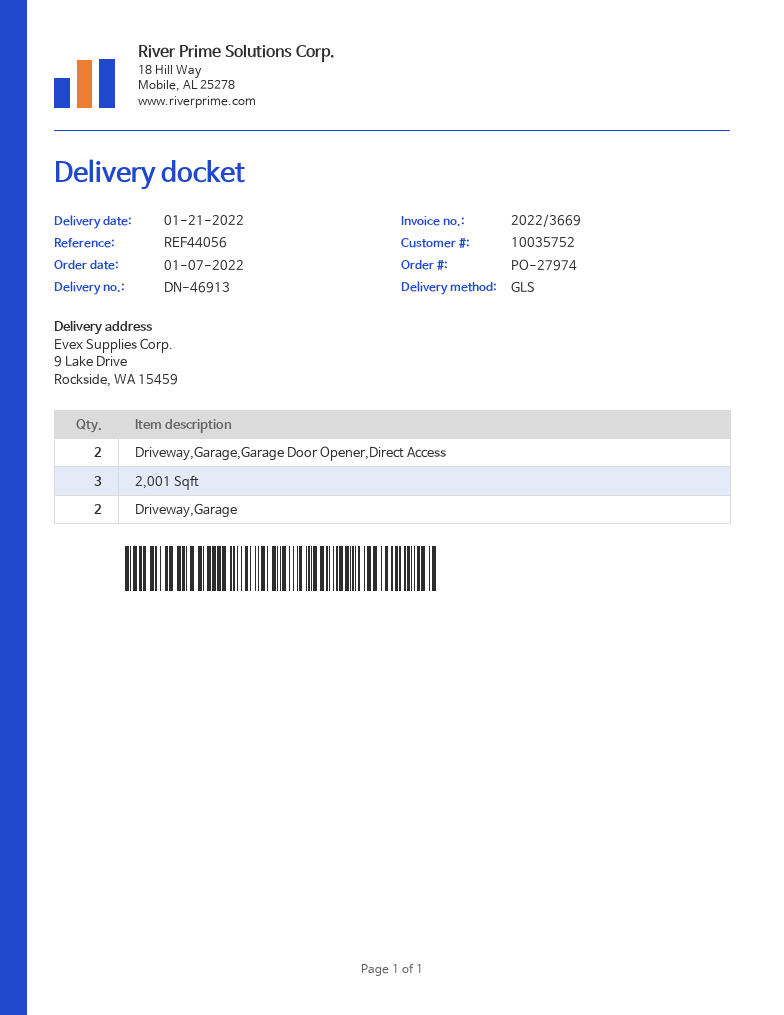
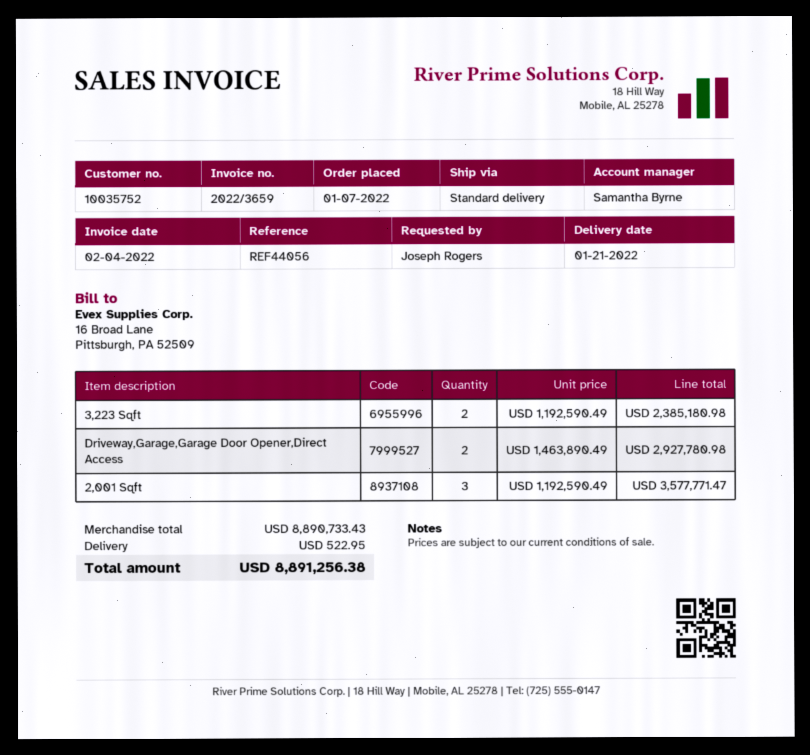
invoice number: 2022/3669 -> 2022/3659
shipping method: GLS -> standard
Driveway,Garage: 2 -> none
3,223 Sqft: none -> 2

